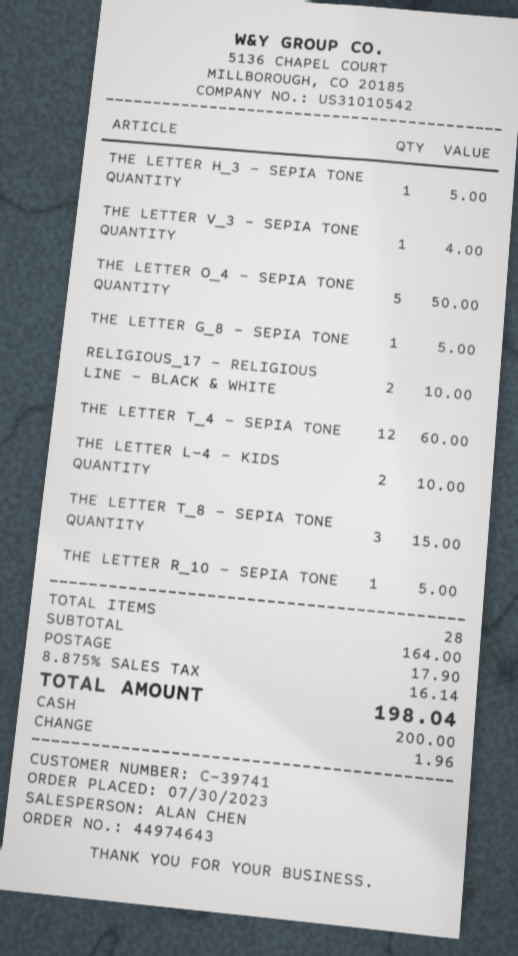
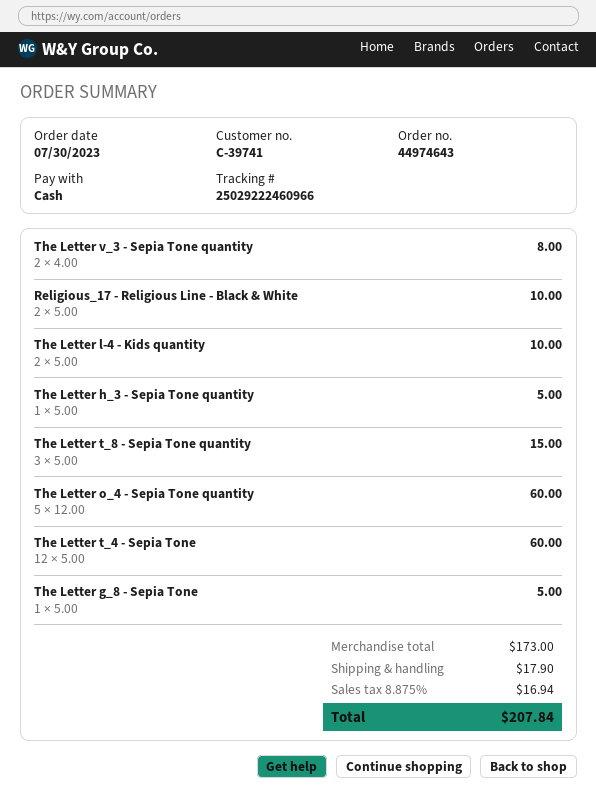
THE LETTER V_3 - SEPIA TONE QUANTITY: 1 for 4.00 -> 2 for 8.00
THE LETTER O_4 - SEPIA TONE QUANTITY: 5 for 50.00 -> 5 for 60.00
THE LETTER R_10 - SEPIA TONE: 1 for 5.00 -> none
subtotal: 164.00 -> 173.00
tax: 8.875% = 16.14 -> 8.875% = 16.94
total: 198.04 -> 207.84

